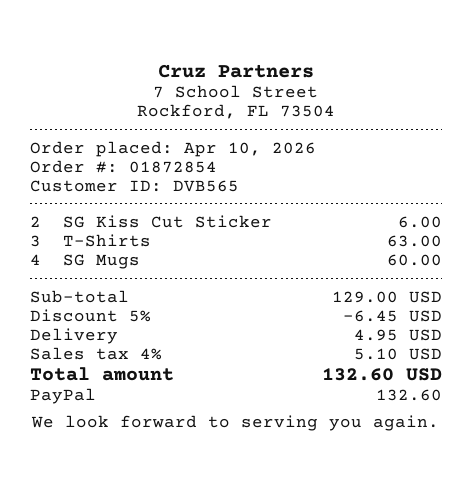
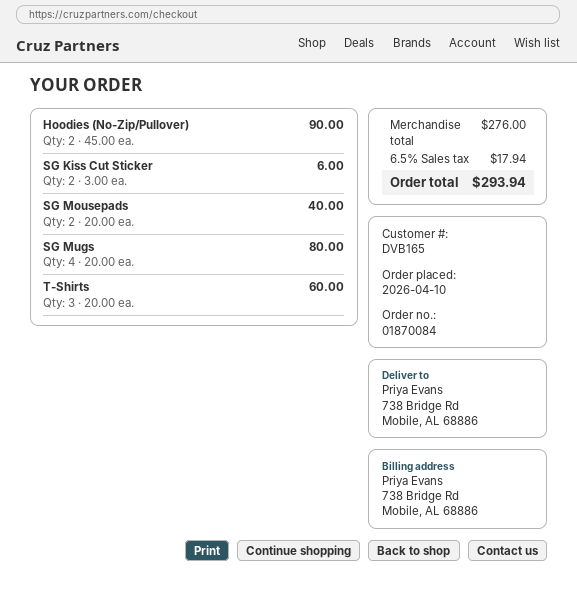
order number: 01872854 -> 01870084
customer number: DVB565 -> DVB165
T-Shirts: 3 for 63.00 -> 3 for 60.00
SG Mugs: 4 for 60.00 -> 4 for 80.00
Hoodies (No-Zip/Pullover): none -> 2 for 90.00
SG Mousepads: none -> 2 for 40.00
subtotal: 129.00 -> 276.00
discount: 5% = 6.45 -> none
shipping: 4.95 -> none
tax: 4% = 5.10 -> 6.5% = 17.94
total: 132.60 -> 293.94

